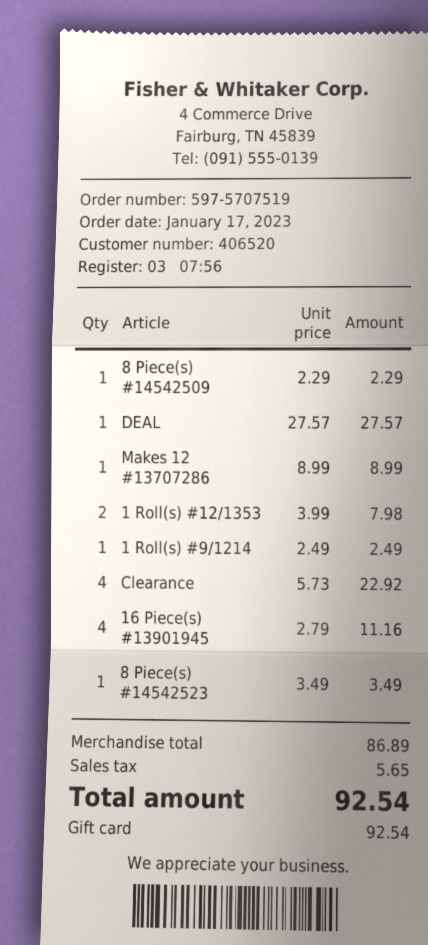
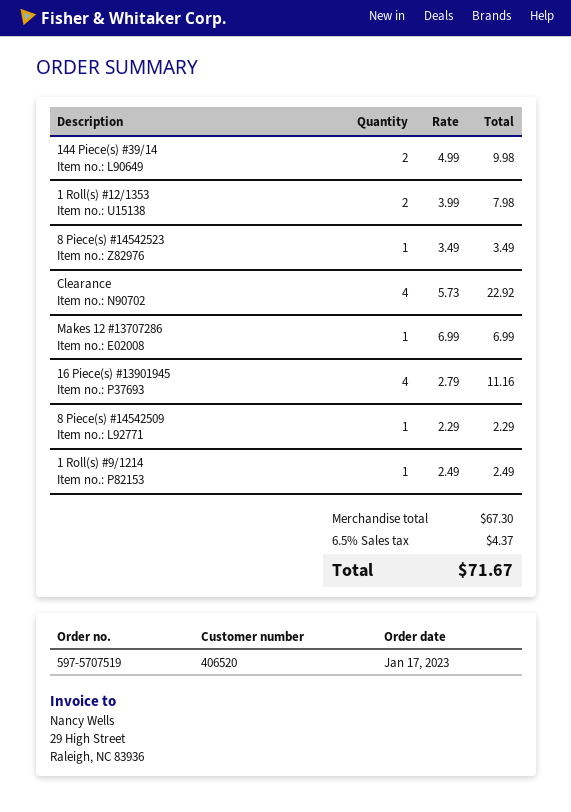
DEAL: 1 x 27.57 = 27.57 -> none
Makes 12 #13707286: 1 x 8.99 = 8.99 -> 1 x 6.99 = 6.99
144 Piece(s) #39/14: none -> 2 x 4.99 = 9.98
subtotal: 86.89 -> 67.30
tax: 5.65 -> 4.37
total: 92.54 -> 71.67

